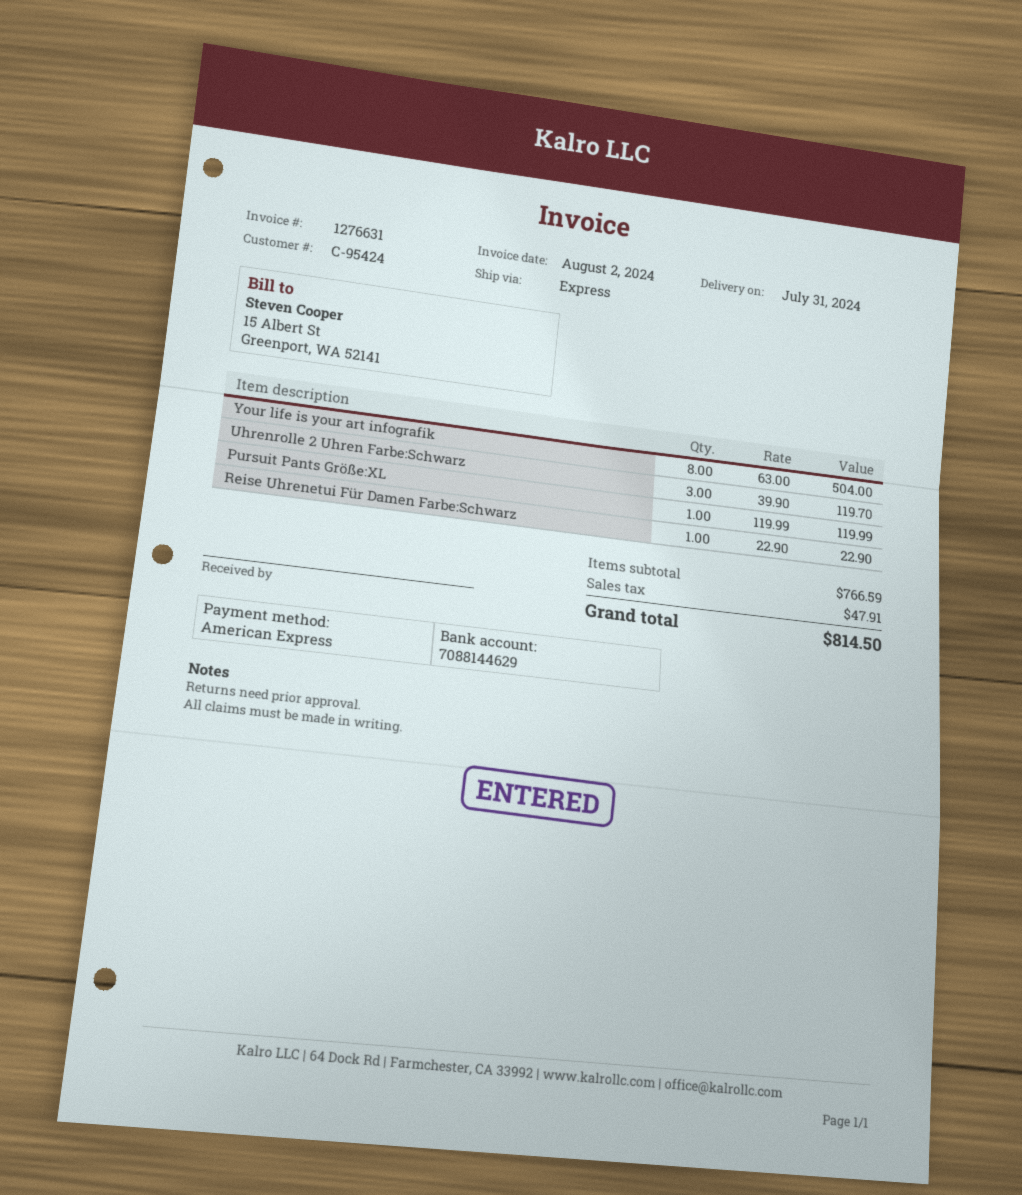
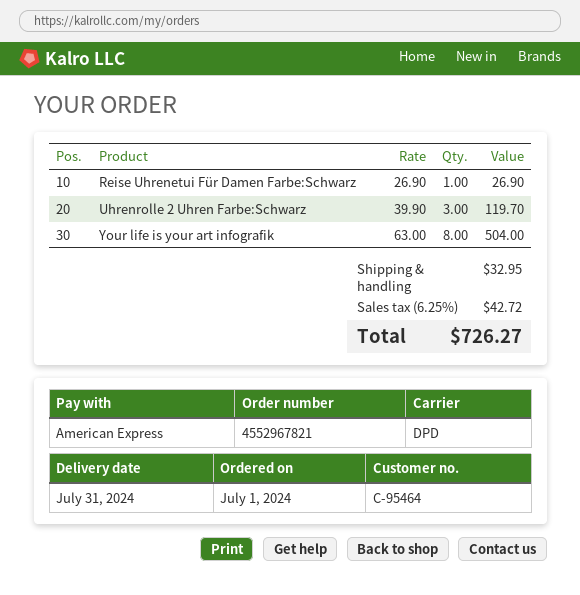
customer number: C-95424 -> C-95464
shipping method: express -> DPD
Pursuit Pants Größe:XL: 1 x 119.99 = 119.99 -> none
Reise Uhrenetui Für Damen Farbe:Schwarz: 1 x 22.90 = 22.90 -> 1 x 26.90 = 26.90
shipping: none -> 32.95
tax: 47.91 -> 42.72
total: 814.50 -> 726.27

